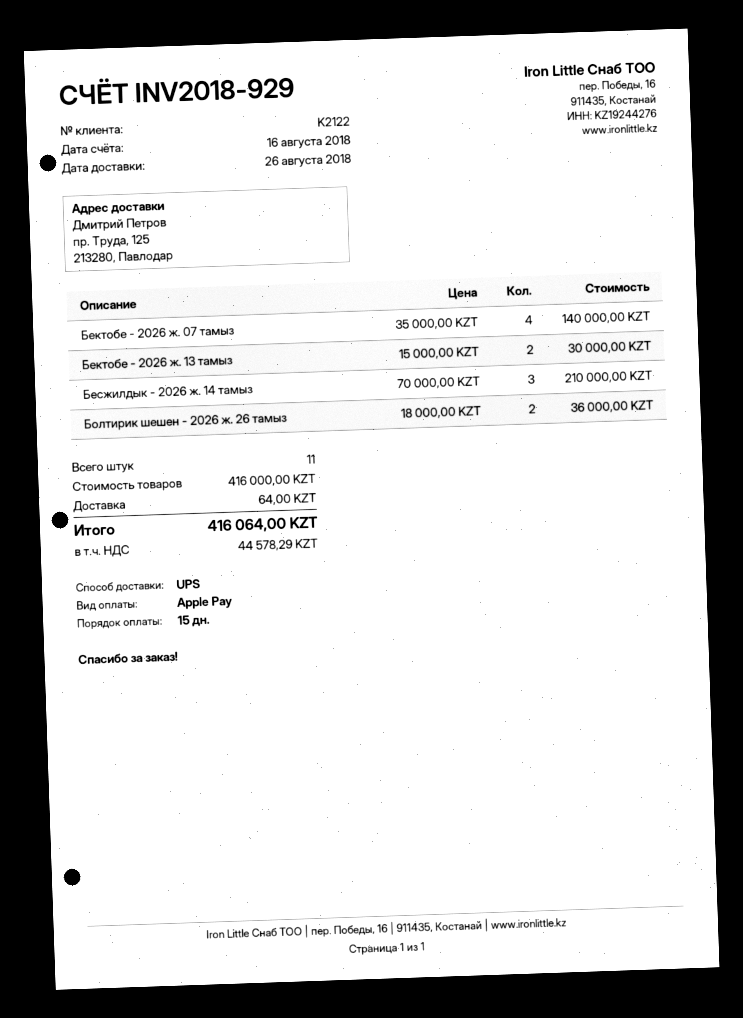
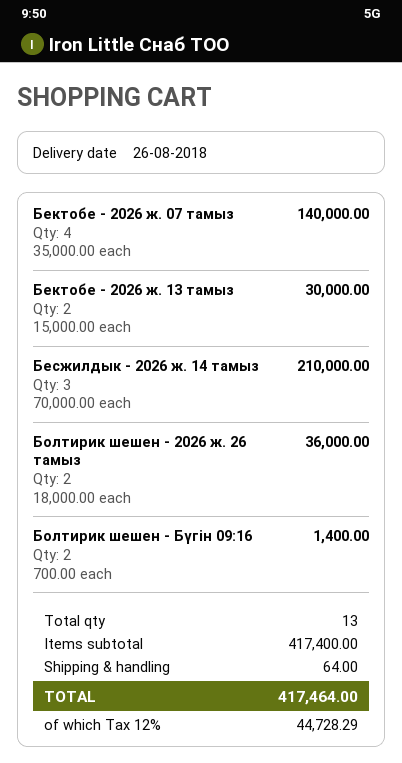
Болтирик шешен - Бүгін 09:16: none -> 2 x 700.00 = 1400.00
total quantity: 11 -> 13
subtotal: 416000.00 -> 417400.00
tax: 44578.29 -> 44728.29
total: 416064.00 -> 417464.00

